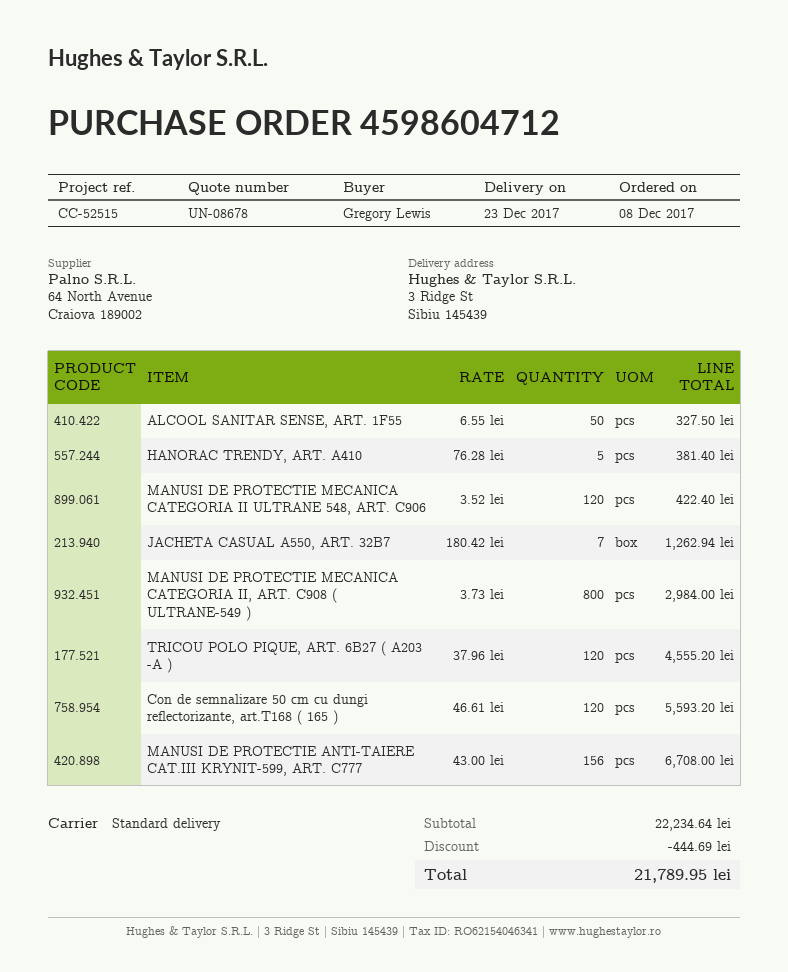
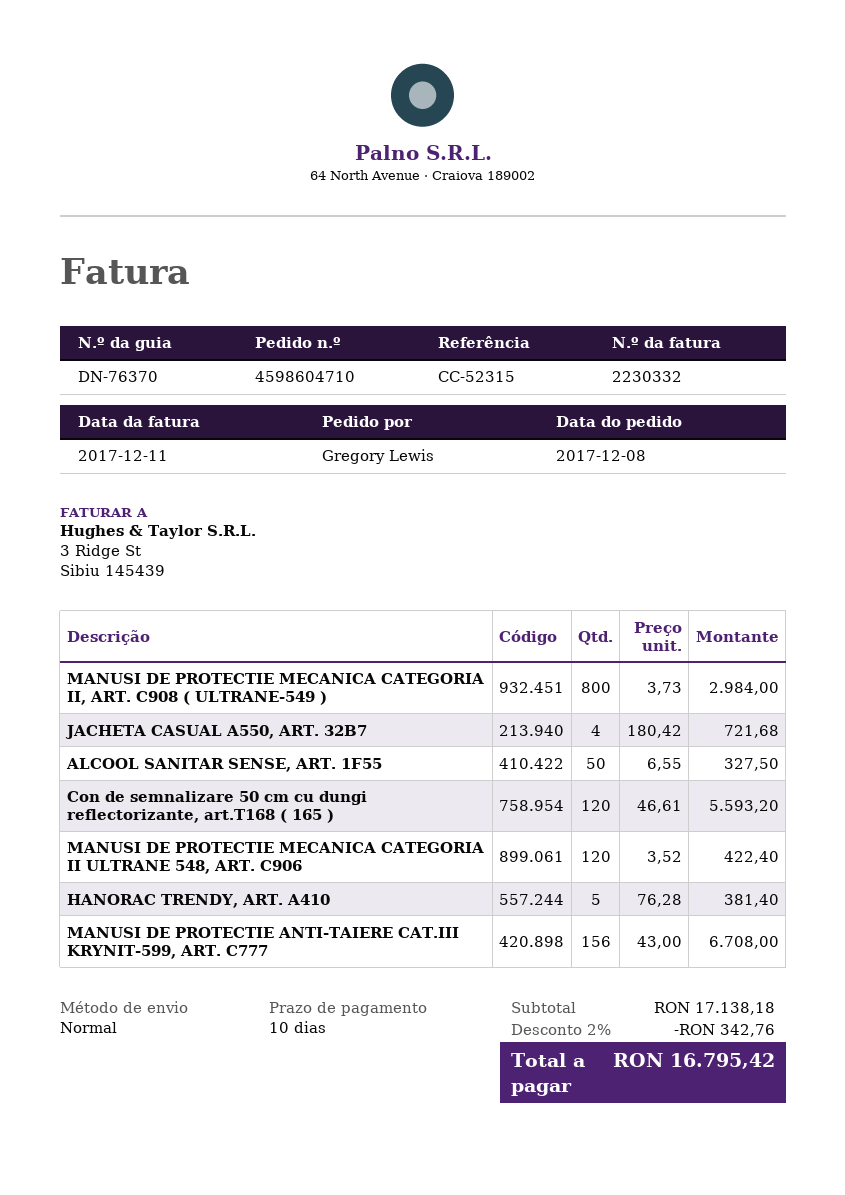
order number: 4598604712 -> 4598604710
reference: CC-52515 -> CC-52315
JACHETA CASUAL A550, ART. 32B7: 7 x 180.42 = 1262.94 -> 4 x 180.42 = 721.68
TRICOU POLO PIQUE, ART. 6B27 ( A203 -A ): 120 x 37.96 = 4555.20 -> none
subtotal: 22234.64 -> 17138.18
discount: 444.69 -> 342.76
total: 21789.95 -> 16795.42

